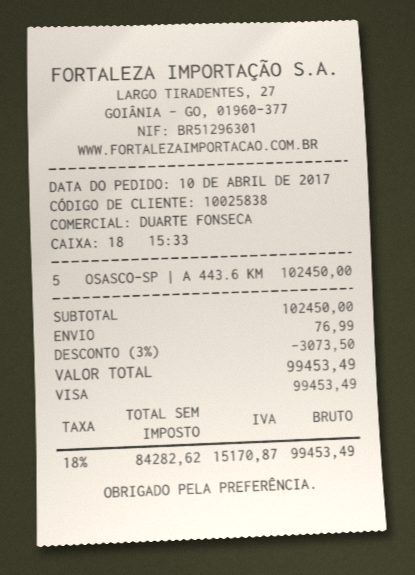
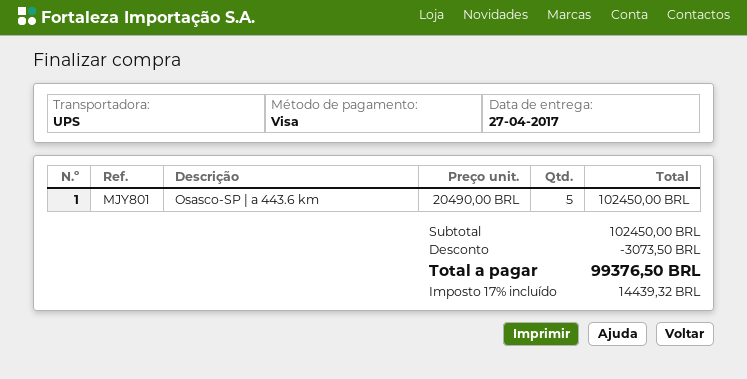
shipping: 76.99 -> none
tax: 18% = 15170.87 -> 17% = 14439.32
total: 99453.49 -> 99376.50

